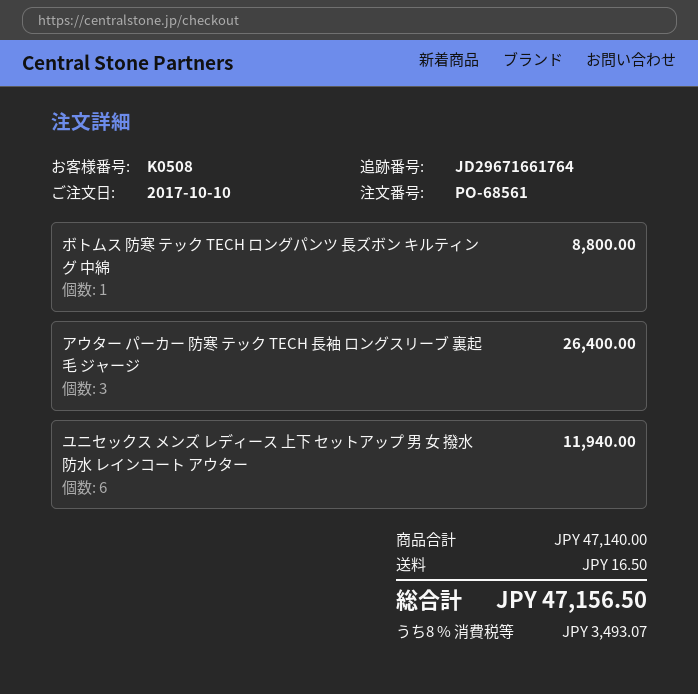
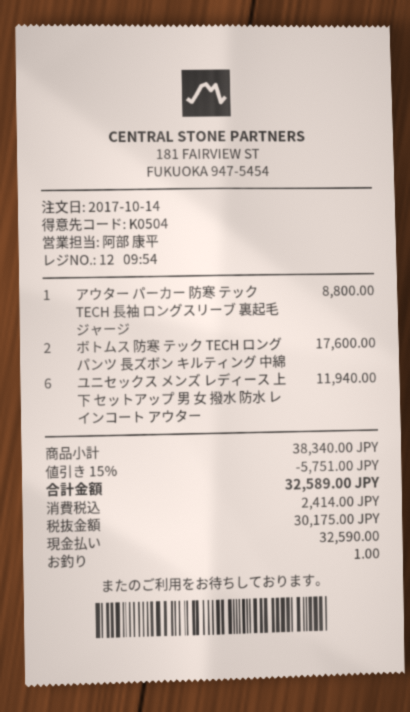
order date: 2017-10-10 -> 2017-10-14
customer number: K0508 -> K0504
ボトムス 防寒 テック TECH ロングパンツ 長ズボン キルティング 中綿: 1 for 8800.00 -> 2 for 17600.00
アウター パーカー 防寒 テック TECH 長袖 ロングスリーブ 裏起毛 ジャージ: 3 for 26400.00 -> 1 for 8800.00
subtotal: 47140.00 -> 38340.00
discount: none -> 15% = 5751.00
shipping: 16.50 -> none
tax: 3493.07 -> 2414.00
total: 47156.50 -> 32589.00

